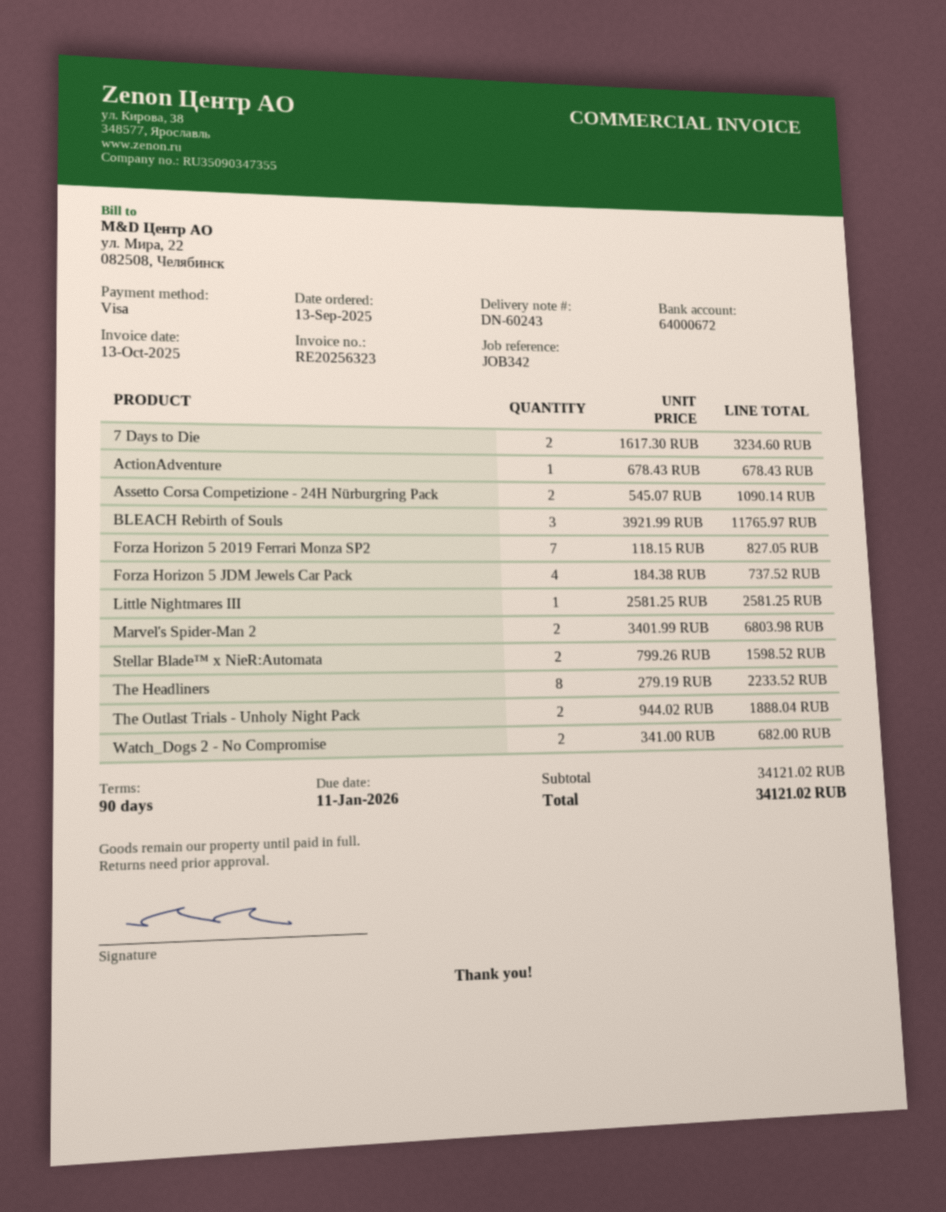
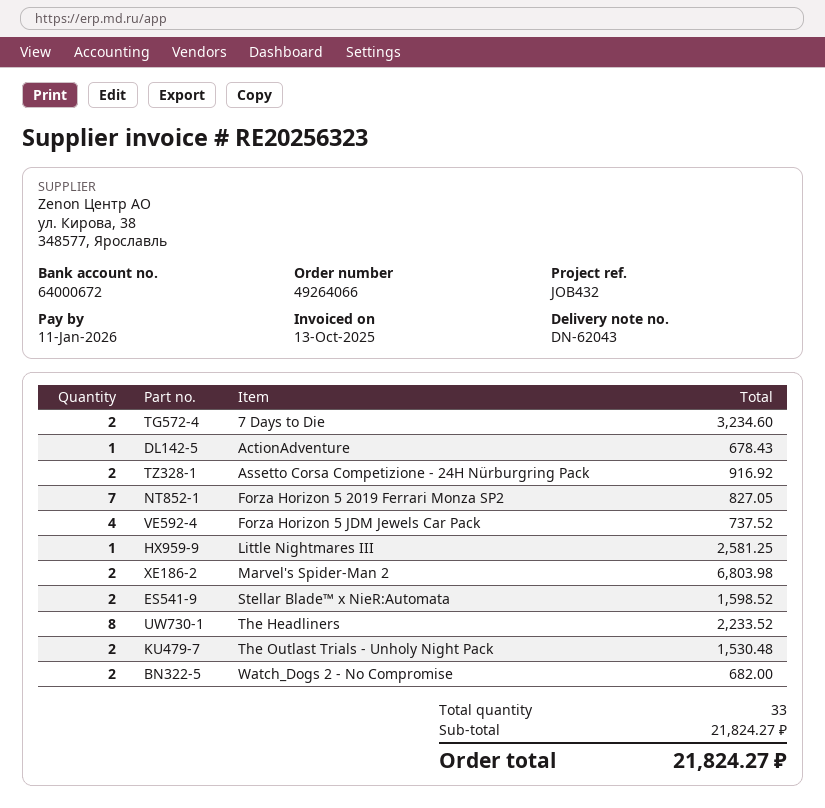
delivery note number: DN-60243 -> DN-62043
reference: JOB342 -> JOB432
Assetto Corsa Competizione - 24H Nürburgring Pack: 2 for 1090.14 -> 2 for 916.92
BLEACH Rebirth of Souls: 3 for 11765.97 -> none
The Outlast Trials - Unholy Night Pack: 2 for 1888.04 -> 2 for 1530.48
subtotal: 34121.02 -> 21824.27
total: 34121.02 -> 21824.27

